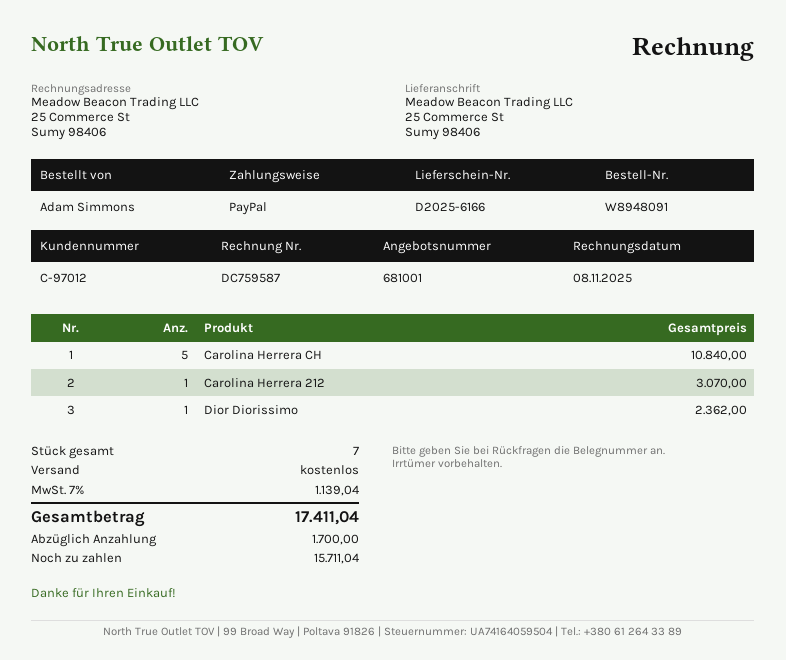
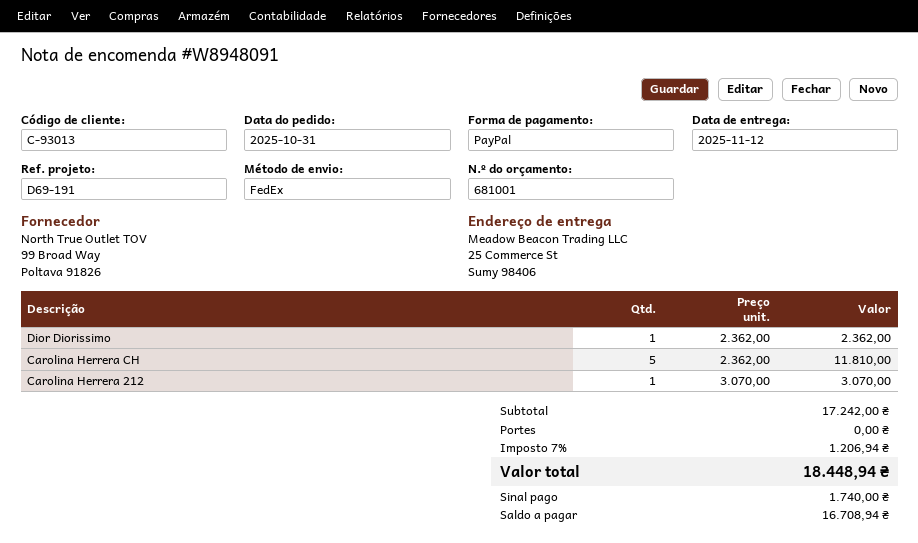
customer number: C-97012 -> C-93013
Carolina Herrera CH: 5 for 10840.00 -> 5 for 11810.00
tax: 7% = 1139.04 -> 7% = 1206.94
total: 17411.04 -> 18448.94
deposit: 1700.00 -> 1740.00
balance: 15711.04 -> 16708.94

